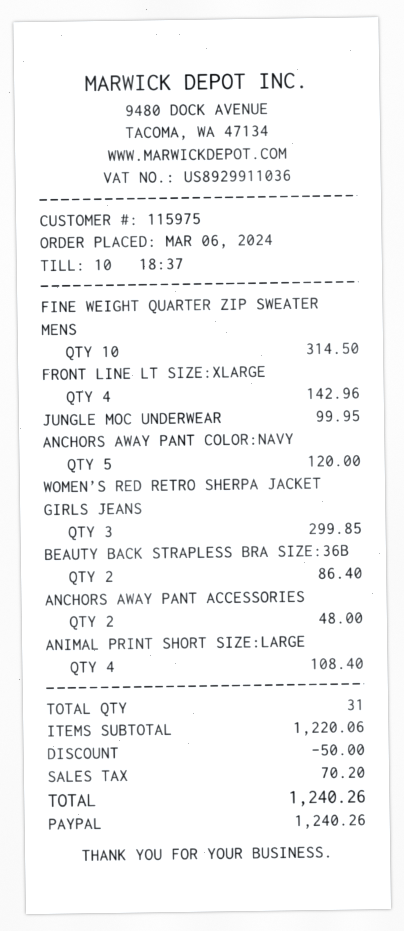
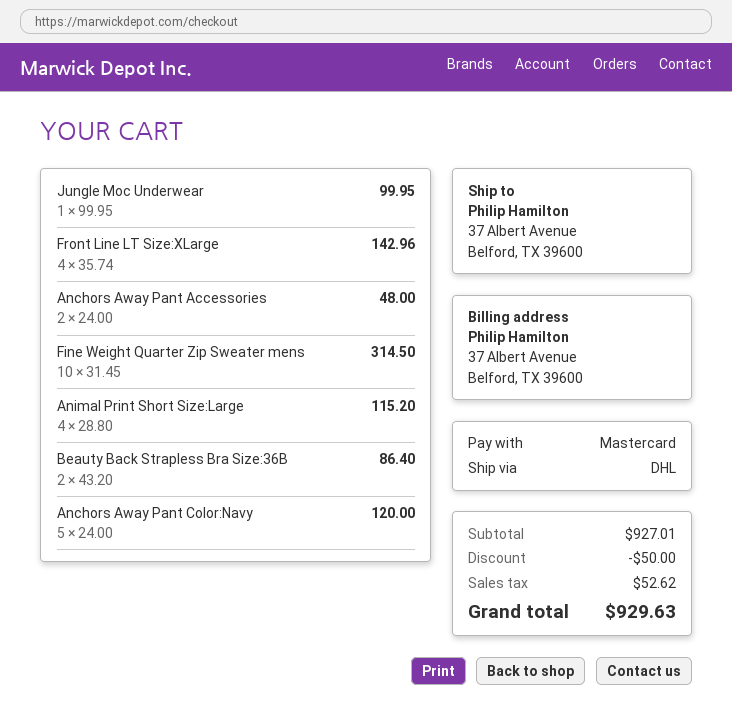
payment method: PayPal -> Mastercard
WOMEN’S RED RETRO SHERPA JACKET GIRLS JEANS: 3 for 299.85 -> none
ANIMAL PRINT SHORT SIZE:LARGE: 4 for 108.40 -> 4 for 115.20
subtotal: 1220.06 -> 927.01
tax: 70.20 -> 52.62
total: 1240.26 -> 929.63

